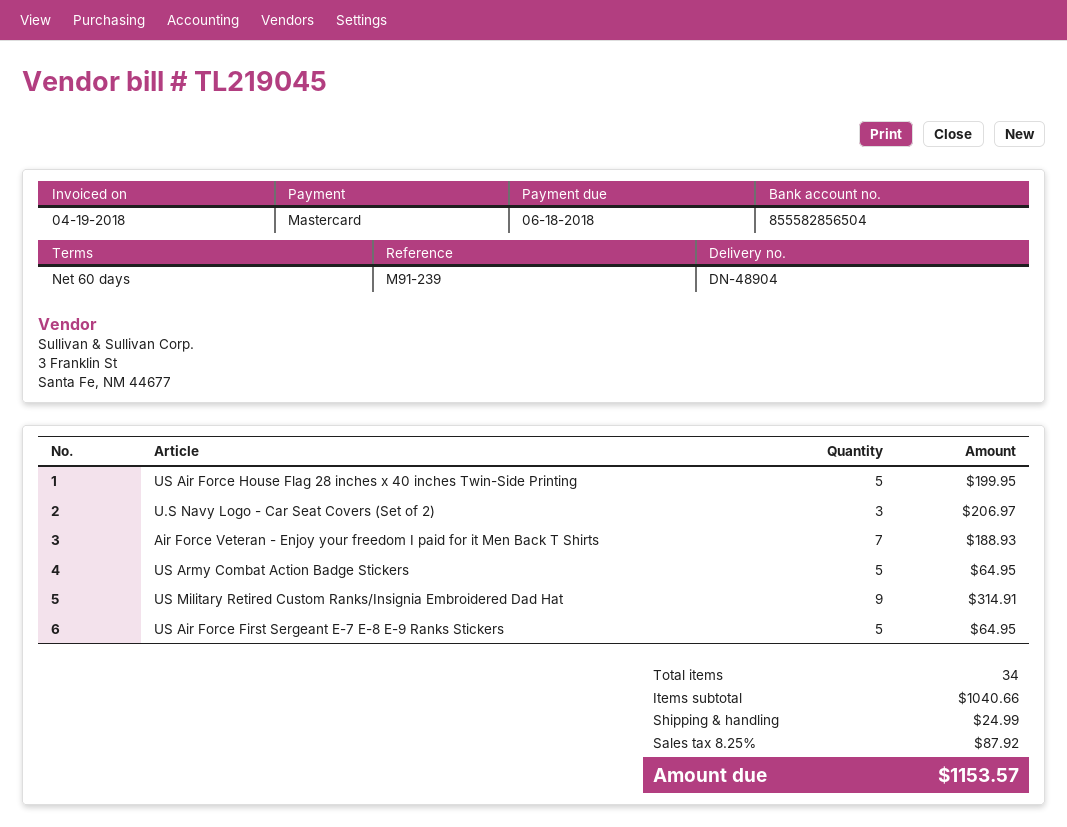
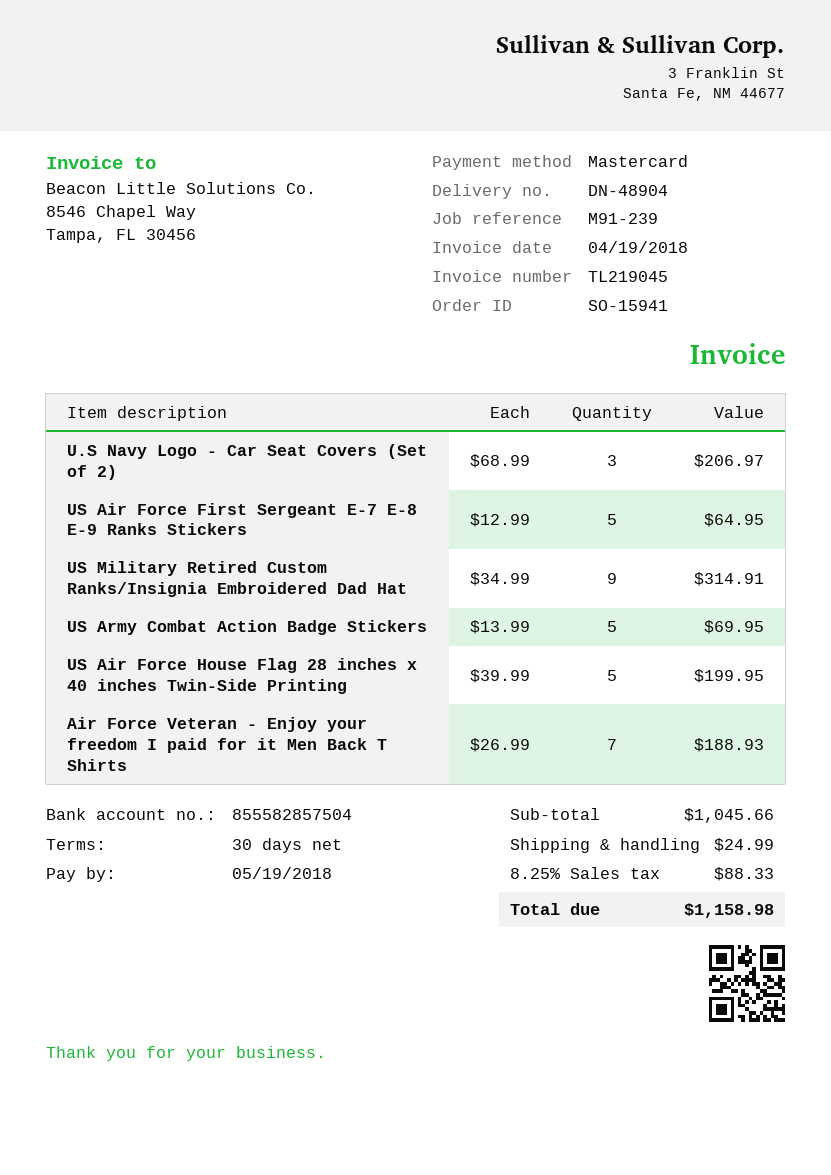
payment terms: 60 days -> 30 days
due date: 2018-06-18 -> 2018-05-19
bank account: 855582856504 -> 855582857504
US Army Combat Action Badge Stickers: 5 for 64.95 -> 5 for 69.95
subtotal: 1040.66 -> 1045.66
tax: 8.25% = 87.92 -> 8.25% = 88.33
total: 1153.57 -> 1158.98

